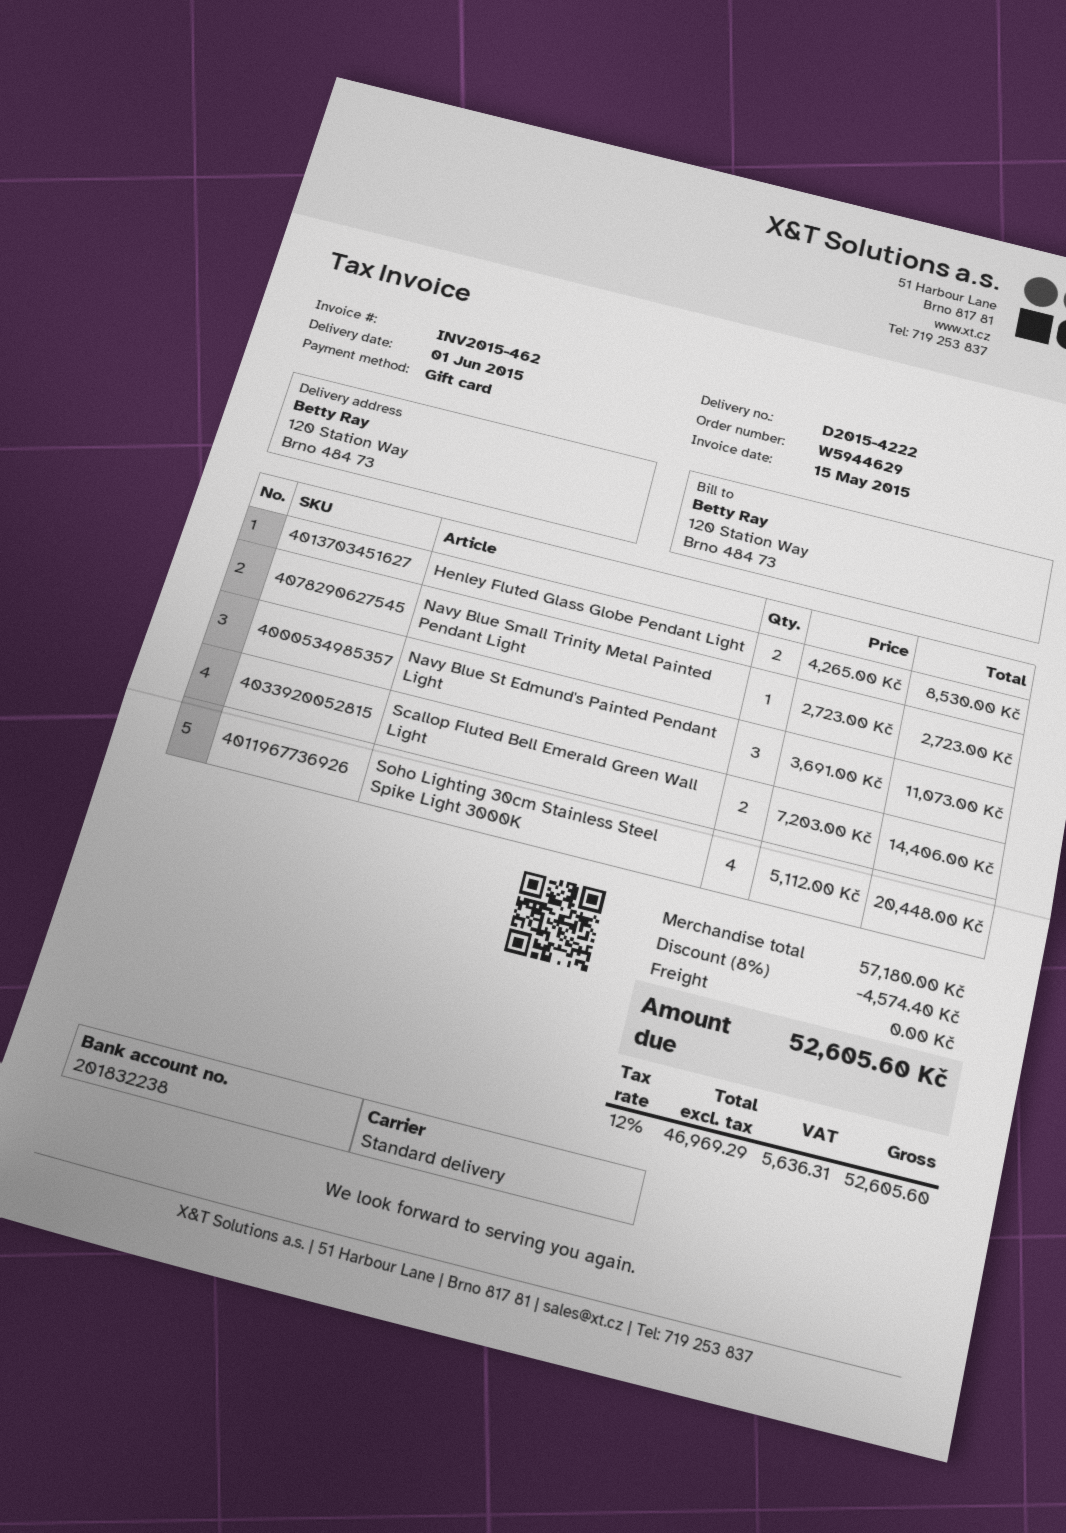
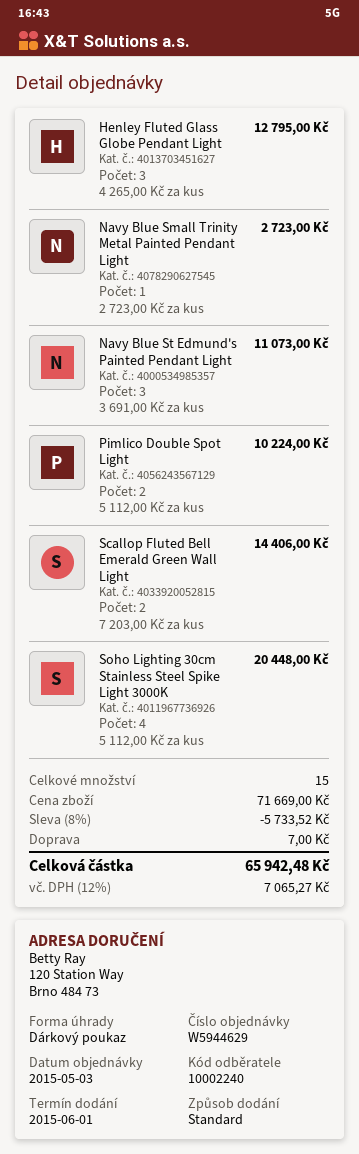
Henley Fluted Glass Globe Pendant Light: 2 x 4265.00 = 8530.00 -> 3 x 4265.00 = 12795.00
Pimlico Double Spot Light: none -> 2 x 5112.00 = 10224.00
subtotal: 57180.00 -> 71669.00
discount: 8% = 4574.40 -> 8% = 5733.52
shipping: 0.00 -> 7.00
tax: 12% = 5636.31 -> 12% = 7065.27
total: 52605.60 -> 65942.48

